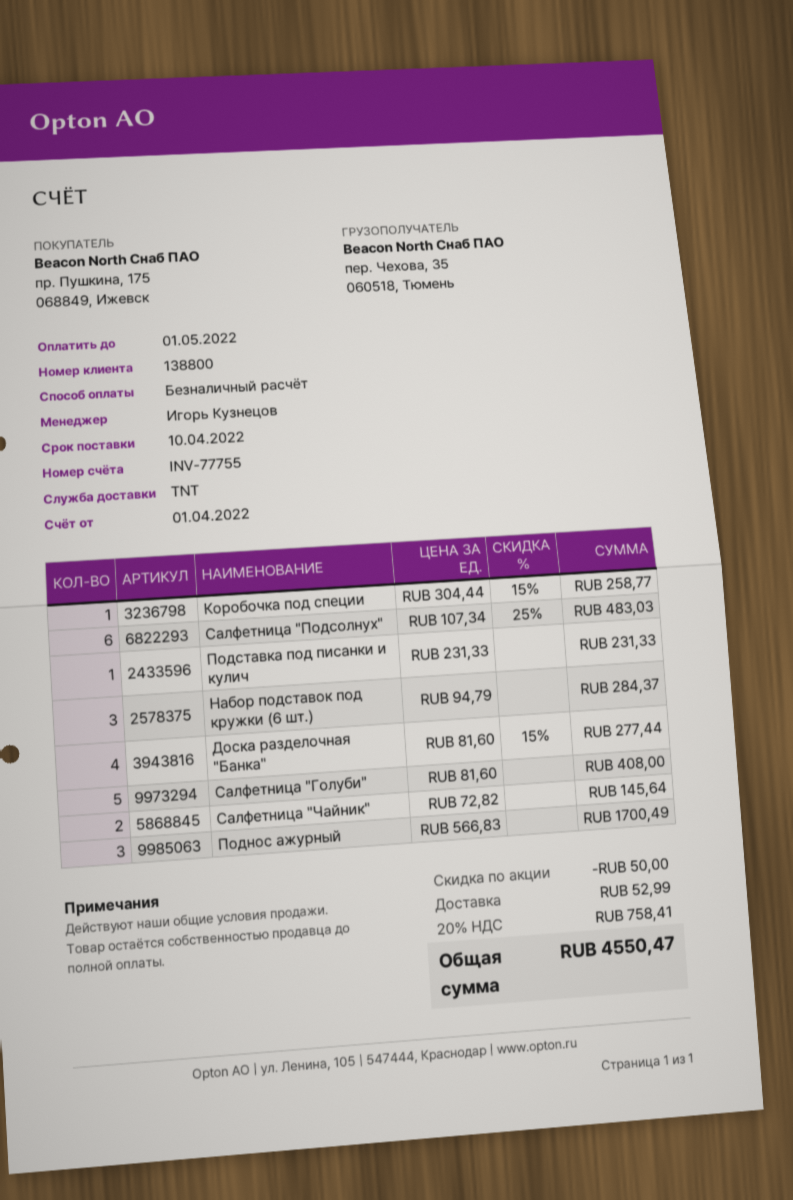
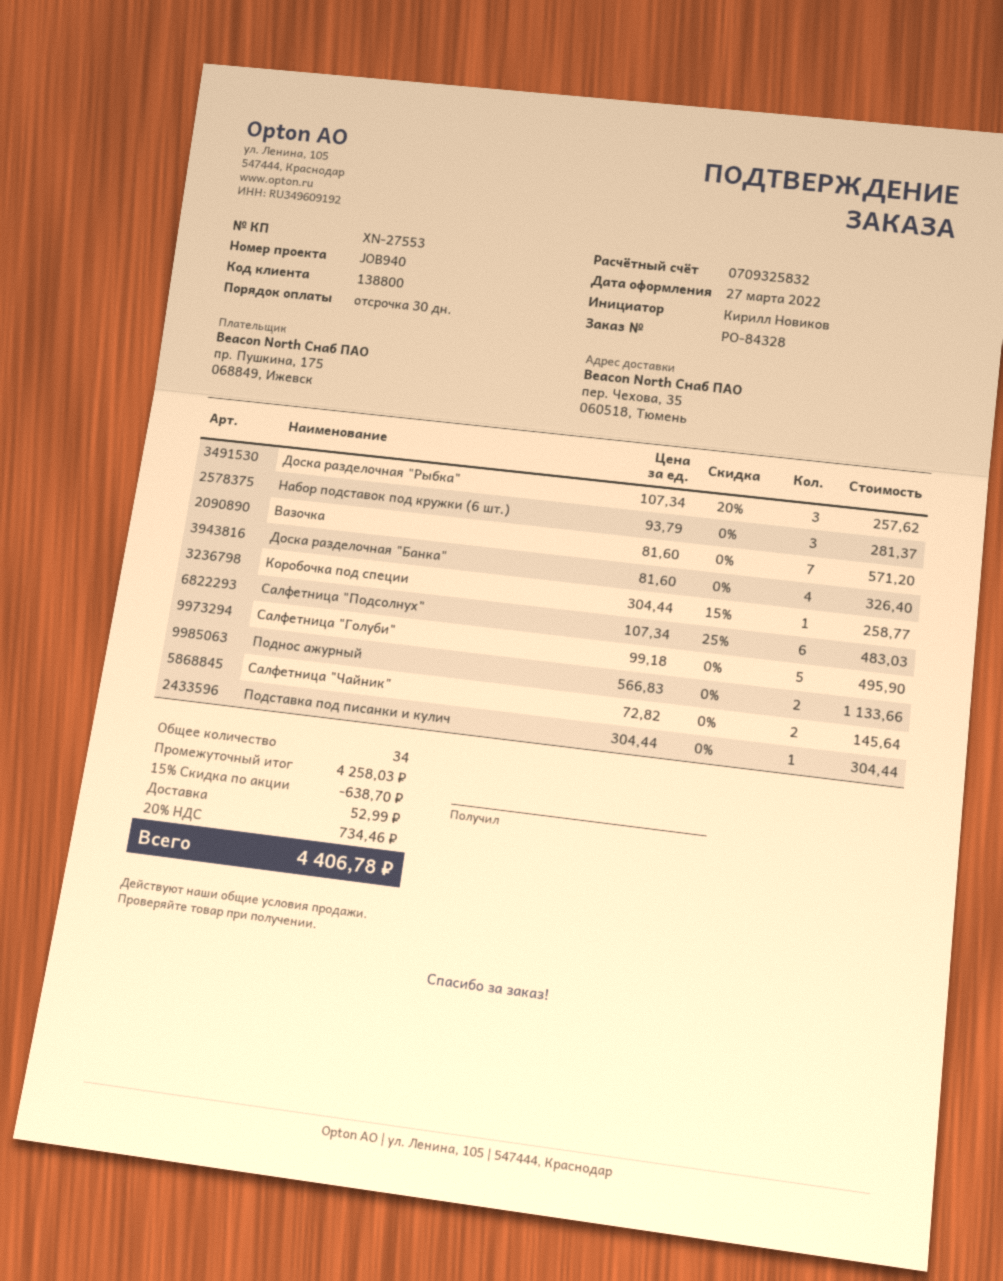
Подставка под писанки и кулич: 1 x 231.33 = 231.33 -> 1 x 304.44 = 304.44
Набор подставок под кружки (6 шт.): 3 x 94.79 = 284.37 -> 3 x 93.79 = 281.37
Доска разделочная "Банка": 4 x 81.60 - 15% = 277.44 -> 4 x 81.60 = 326.40
Салфетница "Голуби": 5 x 81.60 = 408.00 -> 5 x 99.18 = 495.90
Поднос ажурный: 3 x 566.83 = 1700.49 -> 2 x 566.83 = 1133.66
Доска разделочная "Рыбка": none -> 3 x 107.34 - 20% = 257.62
Вазочка: none -> 7 x 81.60 = 571.20
discount: 50.00 -> 638.70
tax: 20% = 758.41 -> 20% = 734.46
total: 4550.47 -> 4406.78

